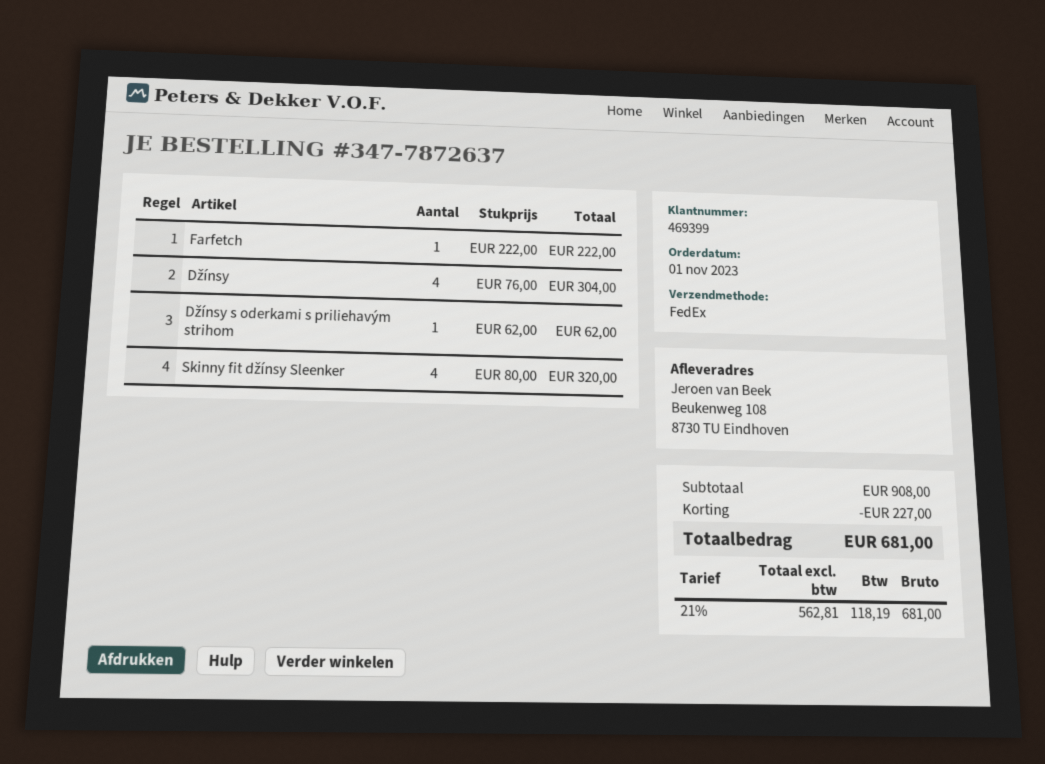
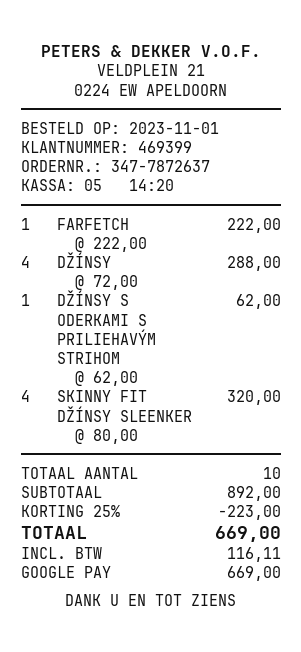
Džínsy: 4 x 76.00 = 304.00 -> 4 x 72.00 = 288.00
subtotal: 908.00 -> 892.00
discount: 227.00 -> 223.00
tax: 118.19 -> 116.11
total: 681.00 -> 669.00

